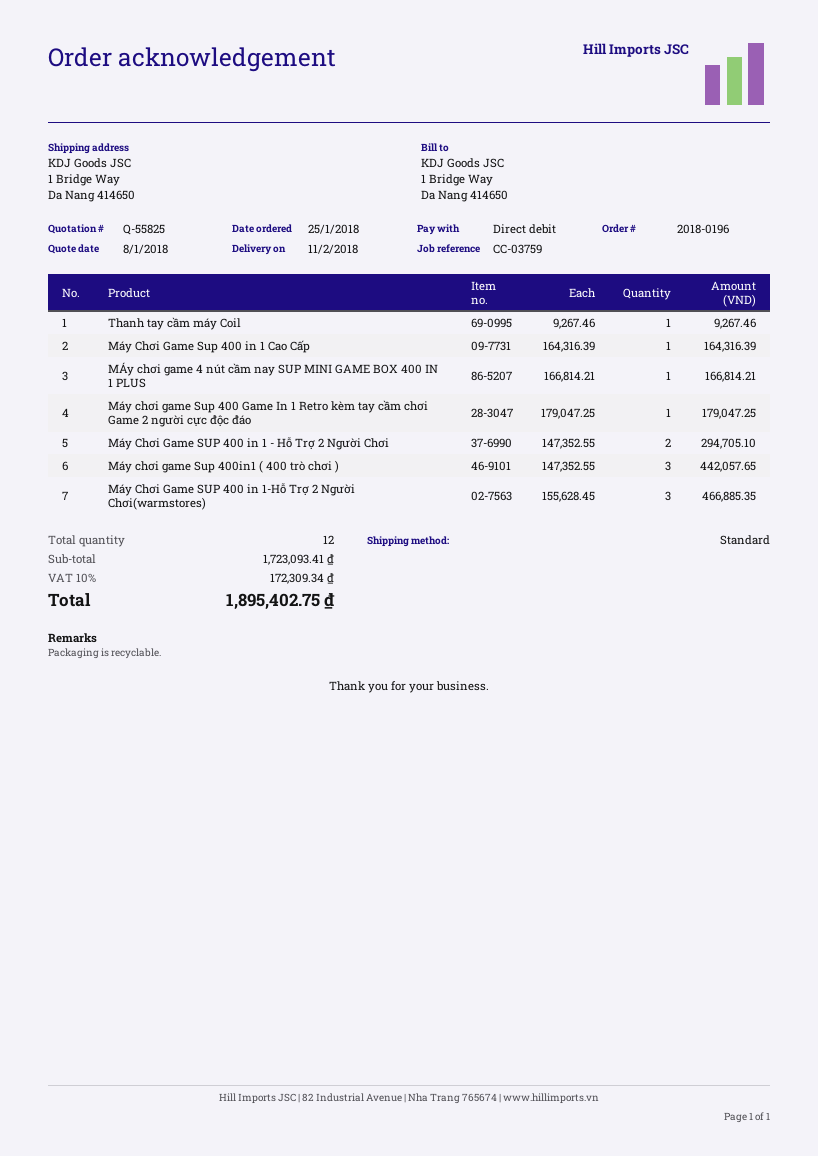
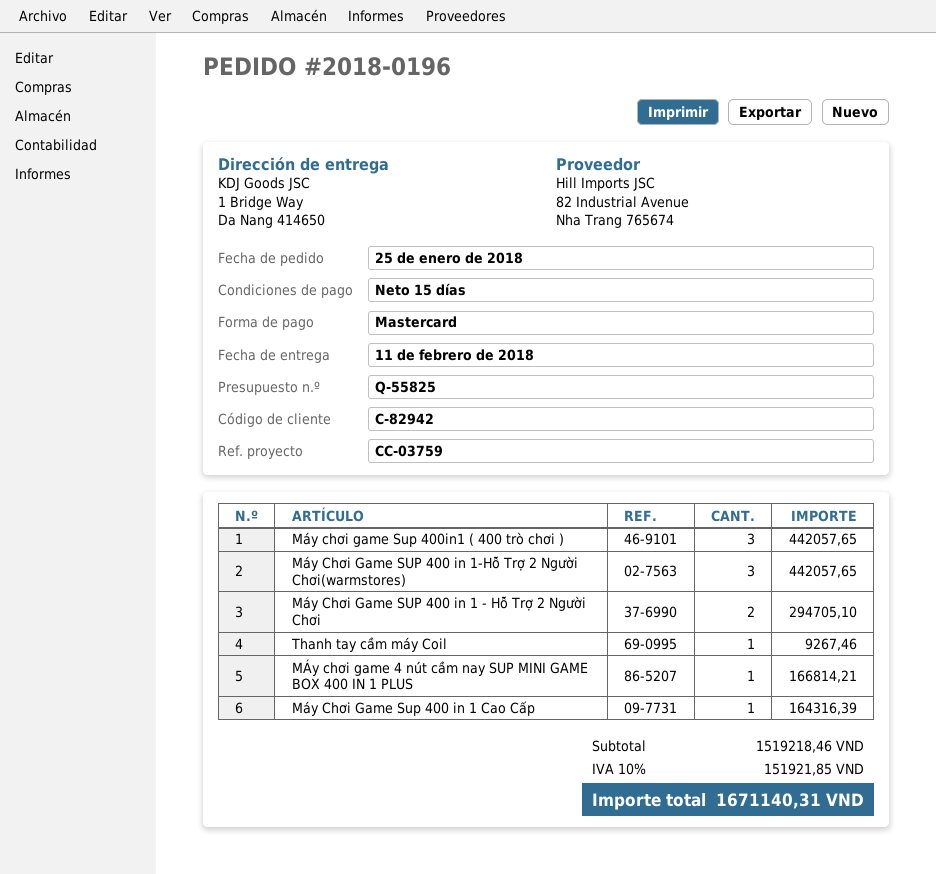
payment method: direct debit -> Mastercard
Máy chơi game Sup 400 Game In 1 Retro kèm tay cầm chơi Game 2 người cực độc đáo: 1 for 179047.25 -> none
Máy Chơi Game SUP 400 in 1-Hỗ Trợ 2 Người Chơi(warmstores): 3 for 466885.35 -> 3 for 442057.65
subtotal: 1723093.41 -> 1519218.46
tax: 10% = 172309.34 -> 10% = 151921.85
total: 1895402.75 -> 1671140.31

